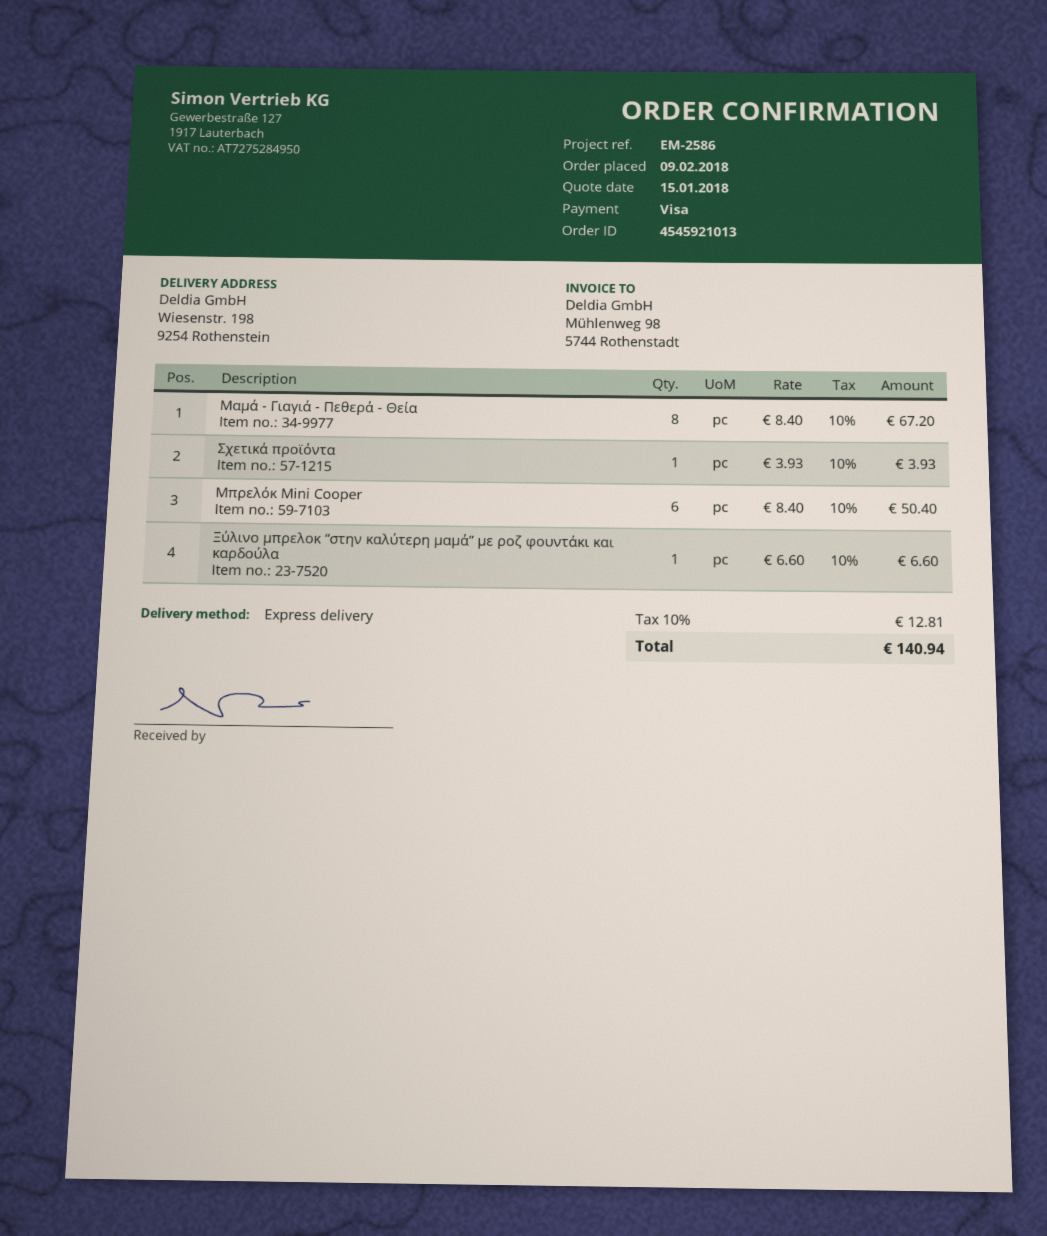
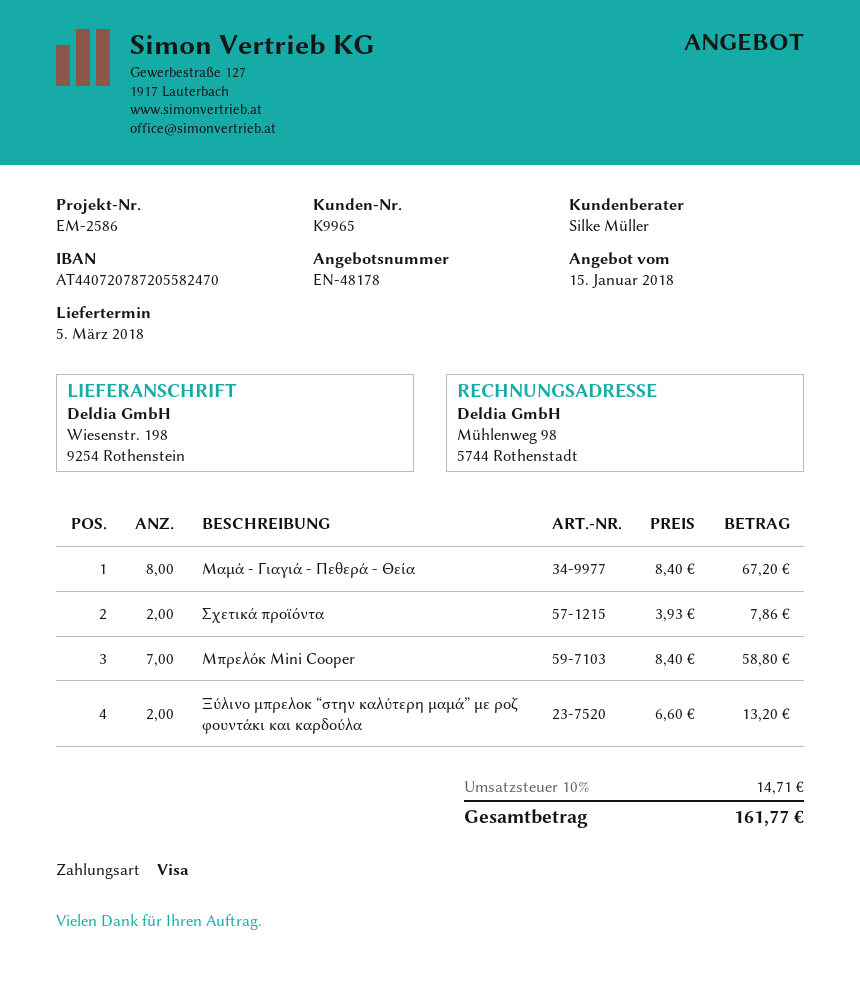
Σχετικά προϊόντα: 1 x 3.93 = 3.93 -> 2 x 3.93 = 7.86
Μπρελόκ Mini Cooper: 6 x 8.40 = 50.40 -> 7 x 8.40 = 58.80
Ξύλινο μπρελοκ “στην καλύτερη μαμά” με ροζ φουντάκι και καρδούλα: 1 x 6.60 = 6.60 -> 2 x 6.60 = 13.20
tax: 10% = 12.81 -> 10% = 14.71
total: 140.94 -> 161.77

